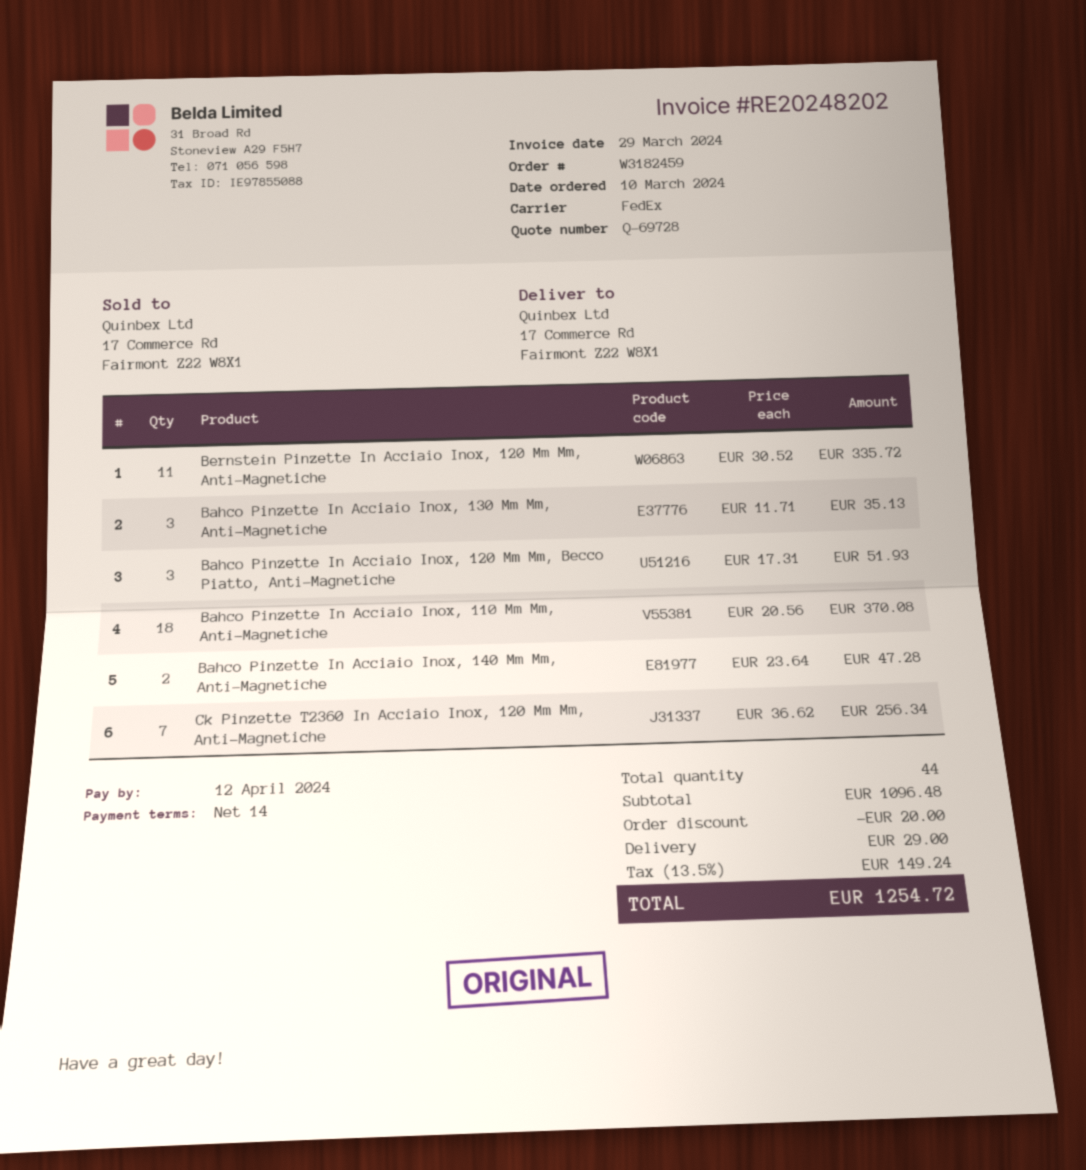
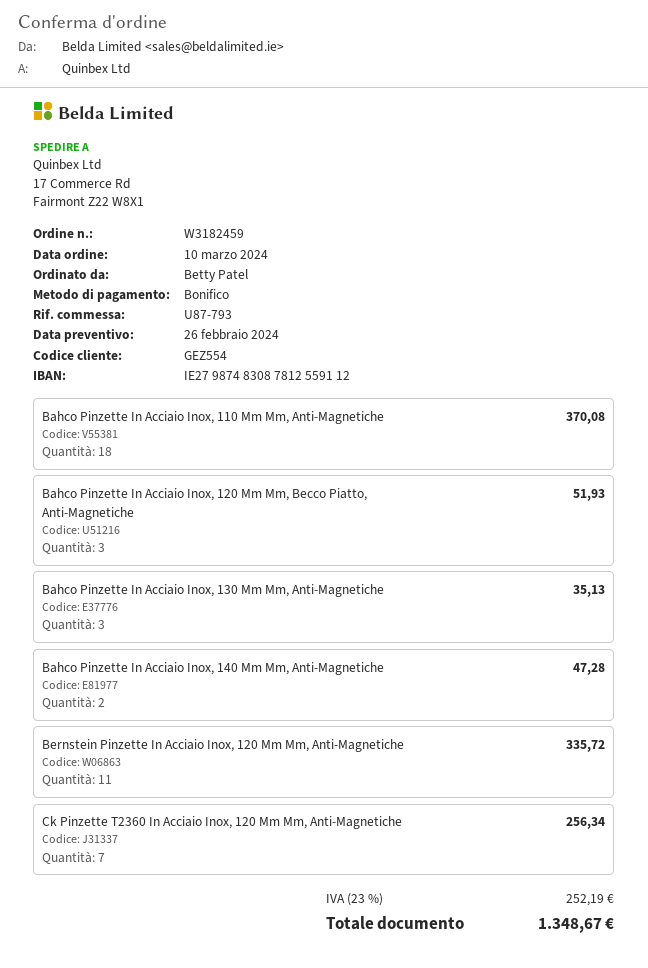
discount: 20.00 -> none
shipping: 29.00 -> none
tax: 13.5% = 149.24 -> 23% = 252.19
total: 1254.72 -> 1348.67

